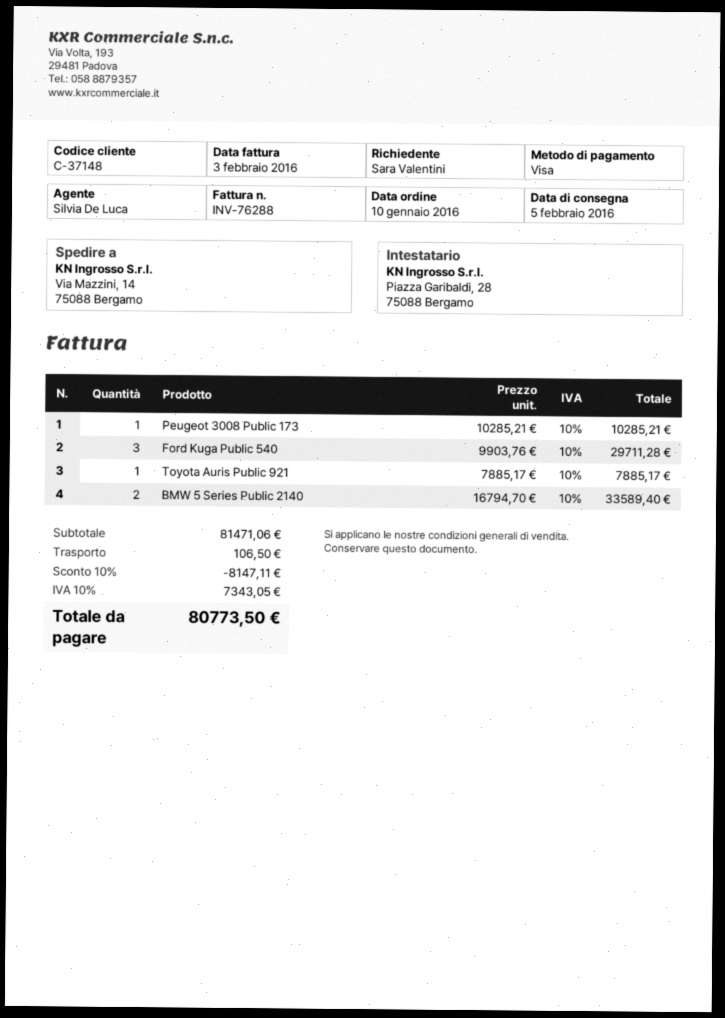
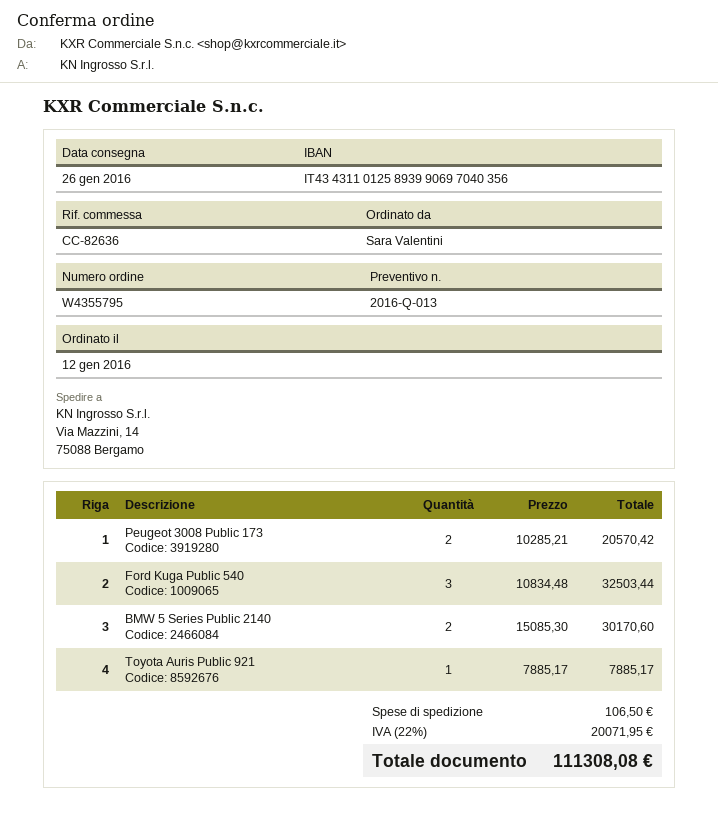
order date: 2016-01-10 -> 2016-01-12
delivery date: 2016-02-05 -> 2016-01-26
Peugeot 3008 Public 173: 1 x 10285.21 = 10285.21 -> 2 x 10285.21 = 20570.42
Ford Kuga Public 540: 3 x 9903.76 = 29711.28 -> 3 x 10834.48 = 32503.44
BMW 5 Series Public 2140: 2 x 16794.70 = 33589.40 -> 2 x 15085.30 = 30170.60
discount: 10% = 8147.11 -> none
tax: 10% = 7343.05 -> 22% = 20071.95
total: 80773.50 -> 111308.08

